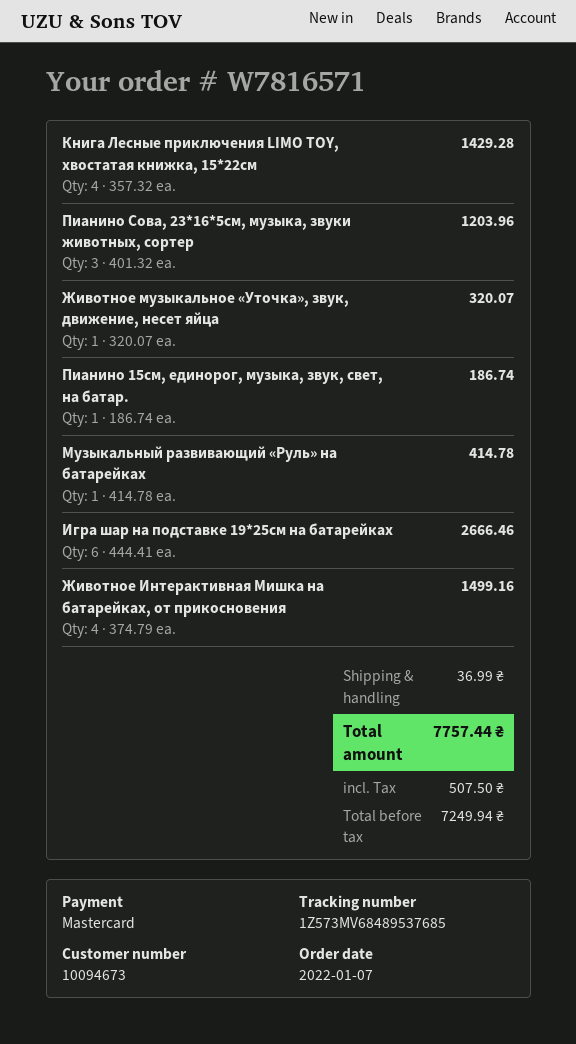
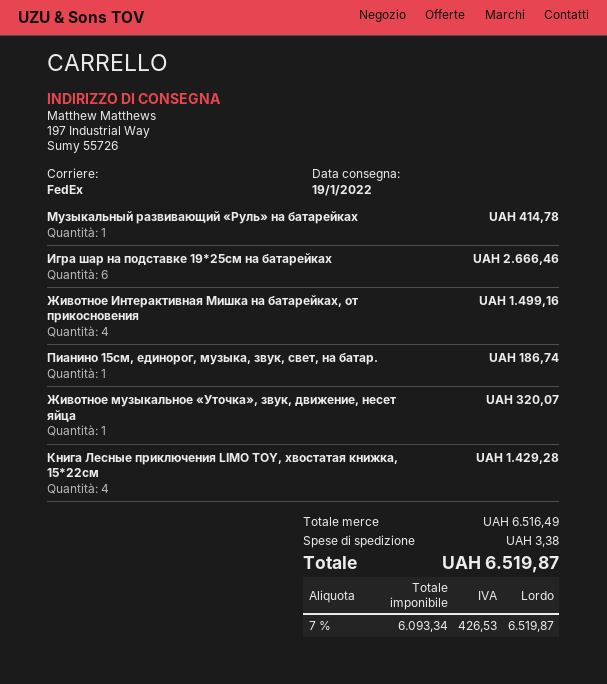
Пианино Сова, 23*16*5см, музыка, звуки животных, сортер: 3 for 1203.96 -> none
shipping: 36.99 -> 3.38
net: 7249.94 -> 6093.34
tax: 507.50 -> 426.53
total: 7757.44 -> 6519.87

